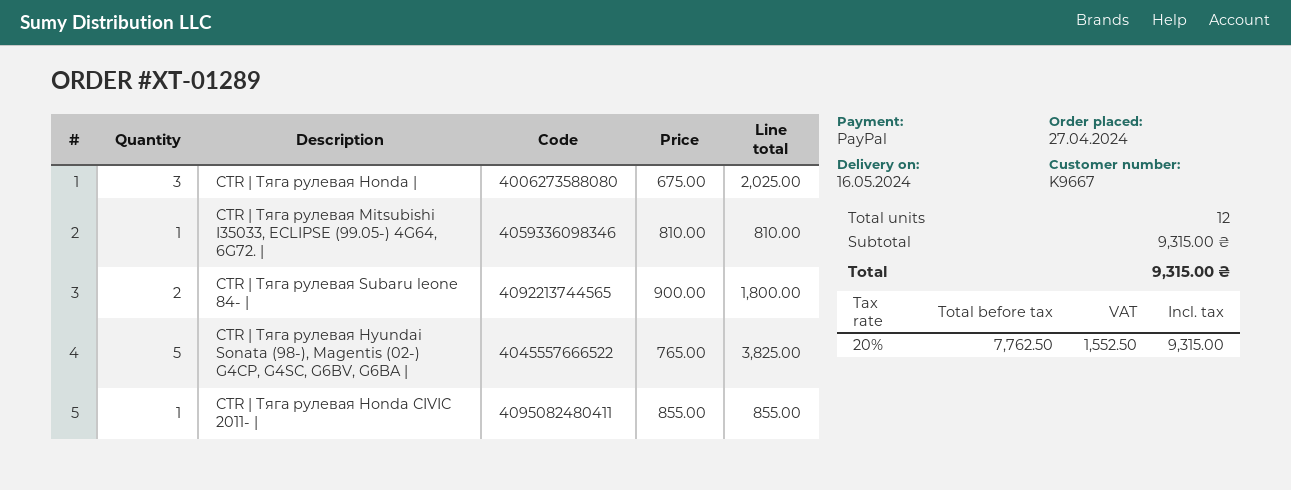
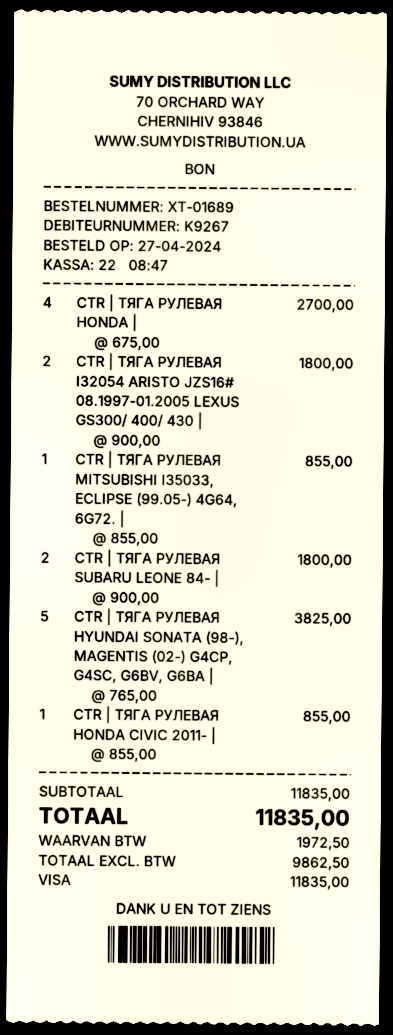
order number: XT-01289 -> XT-01689
customer number: K9667 -> K9267
payment method: PayPal -> Visa
CTR | Тяга рулевая Honda |: 3 x 675.00 = 2025.00 -> 4 x 675.00 = 2700.00
CTR | Тяга рулевая Mitsubishi I35033, ECLIPSE (99.05-) 4G64, 6G72. |: 1 x 810.00 = 810.00 -> 1 x 855.00 = 855.00
CTR | ТЯГА РУЛЕВАЯ I32054 ARISTO JZS16# 08.1997-01.2005 LEXUS GS300/ 400/ 430 |: none -> 2 x 900.00 = 1800.00
subtotal: 9315.00 -> 11835.00
net: 7762.50 -> 9862.50
tax: 1552.50 -> 1972.50
total: 9315.00 -> 11835.00

